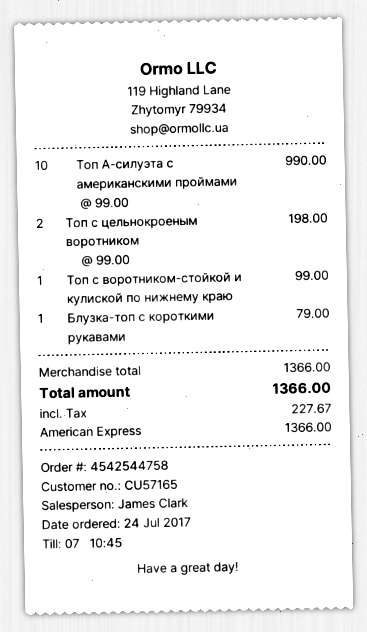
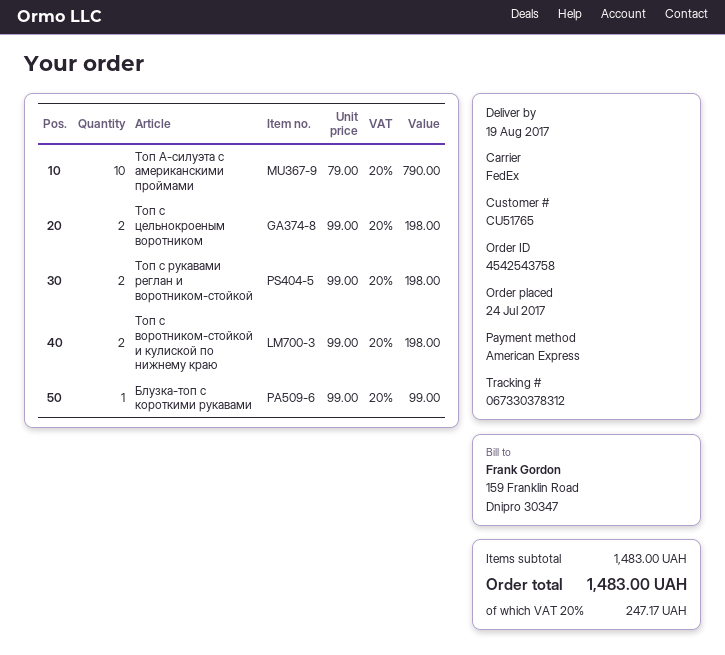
order number: 4542544758 -> 4542543758
customer number: CU57165 -> CU51765
Топ А-силуэта с американскими проймами: 10 x 99.00 = 990.00 -> 10 x 79.00 = 790.00
Топ с воротником-стойкой и кулиской по нижнему краю: 1 x 99.00 = 99.00 -> 2 x 99.00 = 198.00
Блузка-топ с короткими рукавами: 1 x 79.00 = 79.00 -> 1 x 99.00 = 99.00
Топ с рукавами реглан и воротником-стойкой: none -> 2 x 99.00 = 198.00
subtotal: 1366.00 -> 1483.00
tax: 227.67 -> 247.17
total: 1366.00 -> 1483.00

